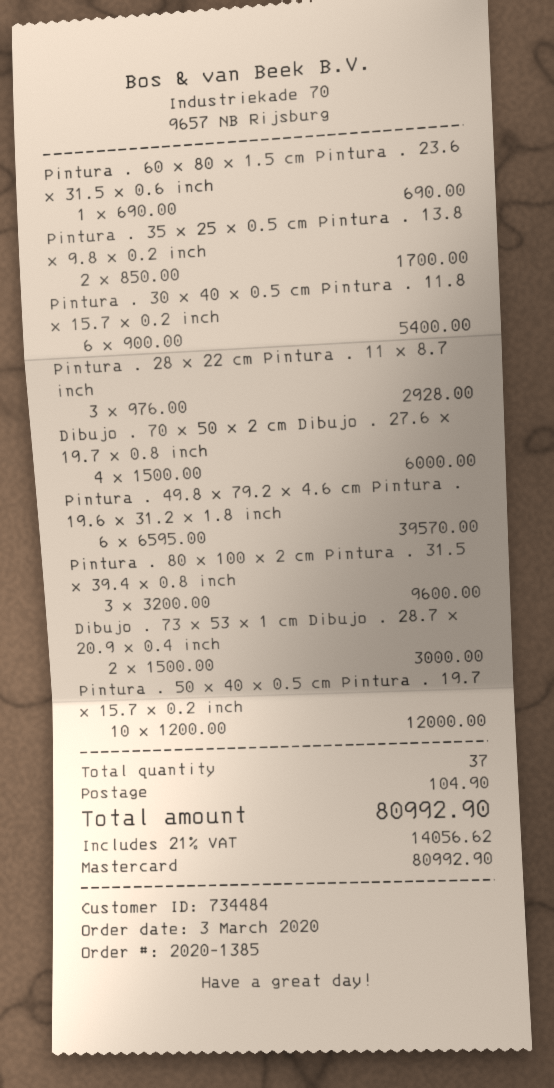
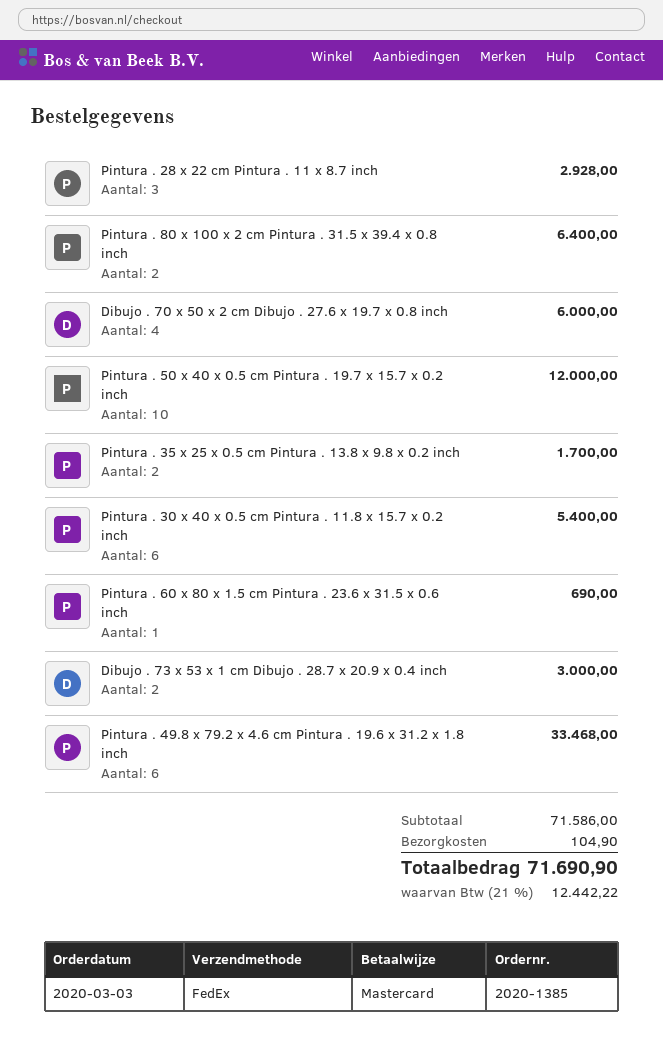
Pintura . 49.8 x 79.2 x 4.6 cm Pintura . 19.6 x 31.2 x 1.8 inch: 6 for 39570.00 -> 6 for 33468.00
Pintura . 80 x 100 x 2 cm Pintura . 31.5 x 39.4 x 0.8 inch: 3 for 9600.00 -> 2 for 6400.00
tax: 21% = 14056.62 -> 21% = 12442.22
total: 80992.90 -> 71690.90

